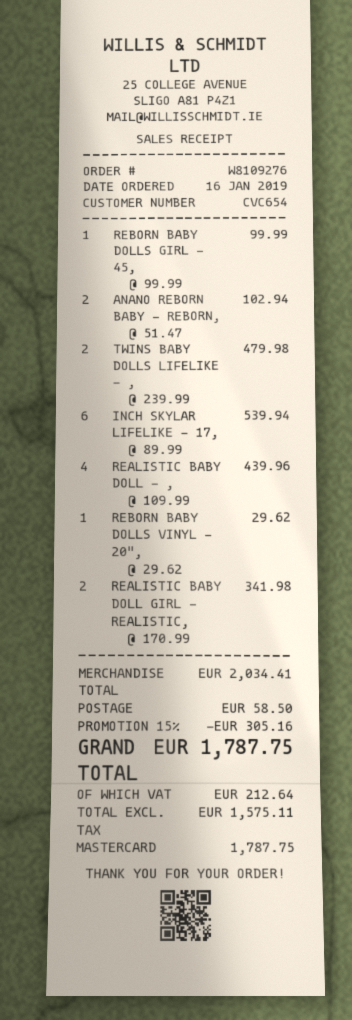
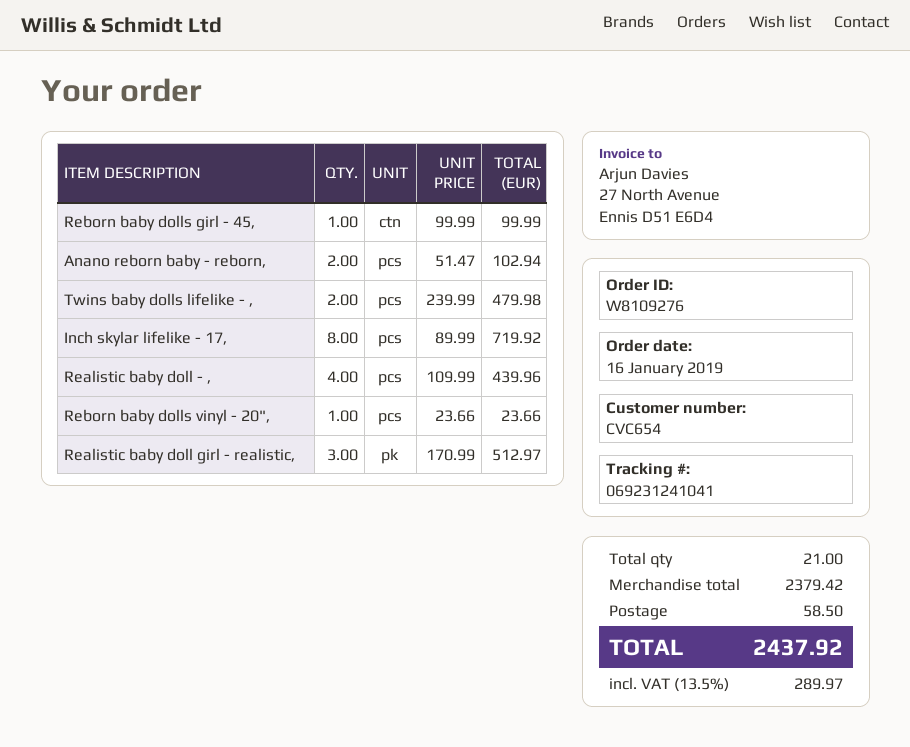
INCH SKYLAR LIFELIKE - 17,: 6 x 89.99 = 539.94 -> 8 x 89.99 = 719.92
REBORN BABY DOLLS VINYL - 20",: 1 x 29.62 = 29.62 -> 1 x 23.66 = 23.66
REALISTIC BABY DOLL GIRL - REALISTIC,: 2 x 170.99 = 341.98 -> 3 x 170.99 = 512.97
subtotal: 2034.41 -> 2379.42
discount: 15% = 305.16 -> none
tax: 212.64 -> 289.97
total: 1787.75 -> 2437.92

